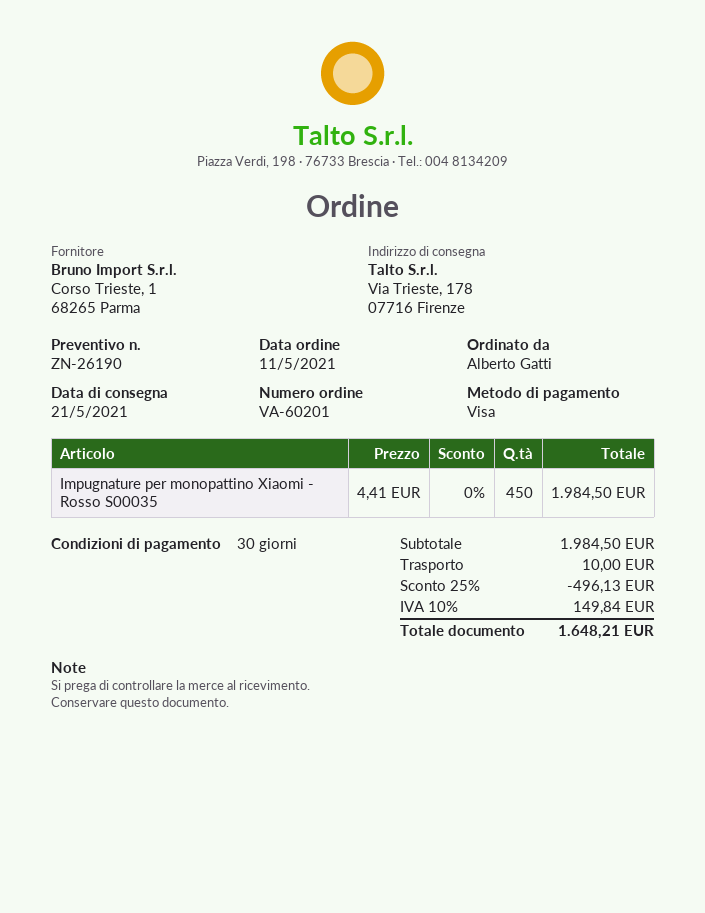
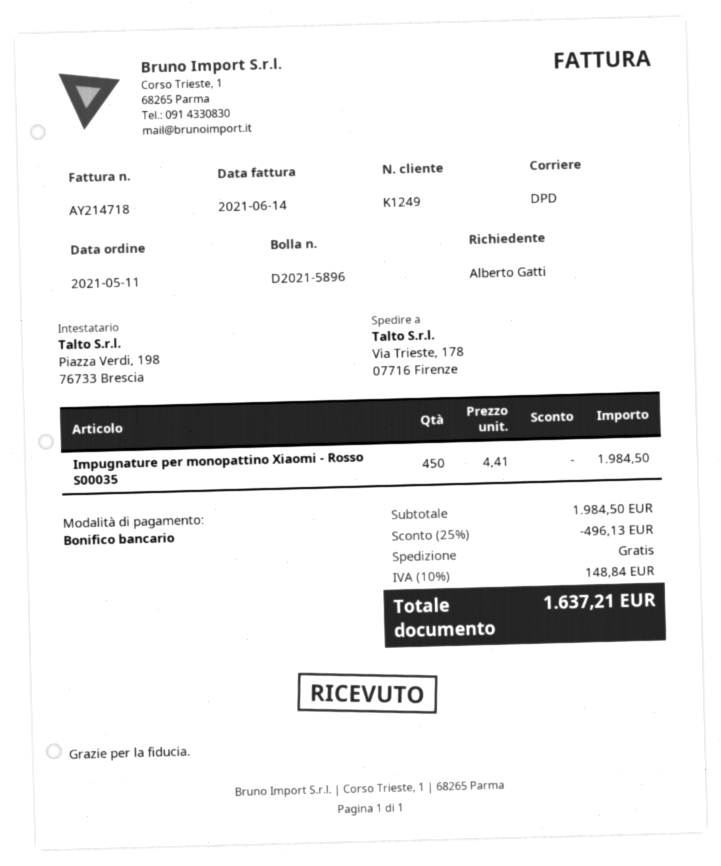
payment method: Visa -> bank transfer
shipping: 10.00 -> 0.00
tax: 10% = 149.84 -> 10% = 148.84
total: 1648.21 -> 1637.21

